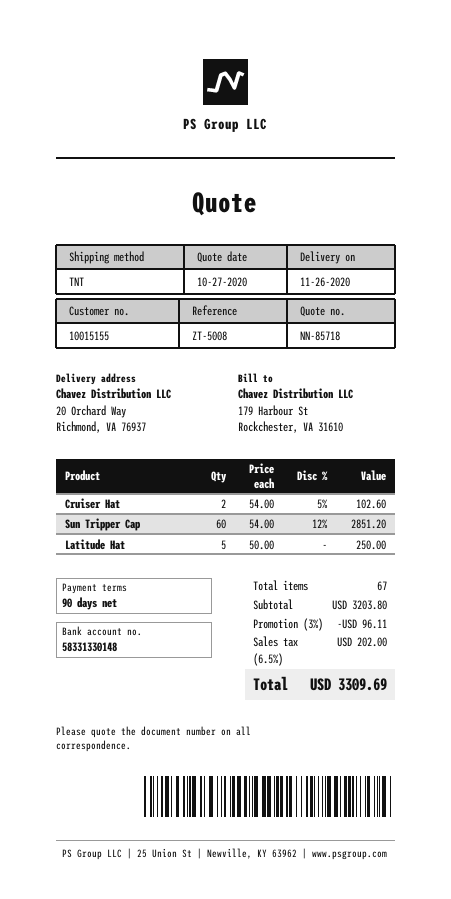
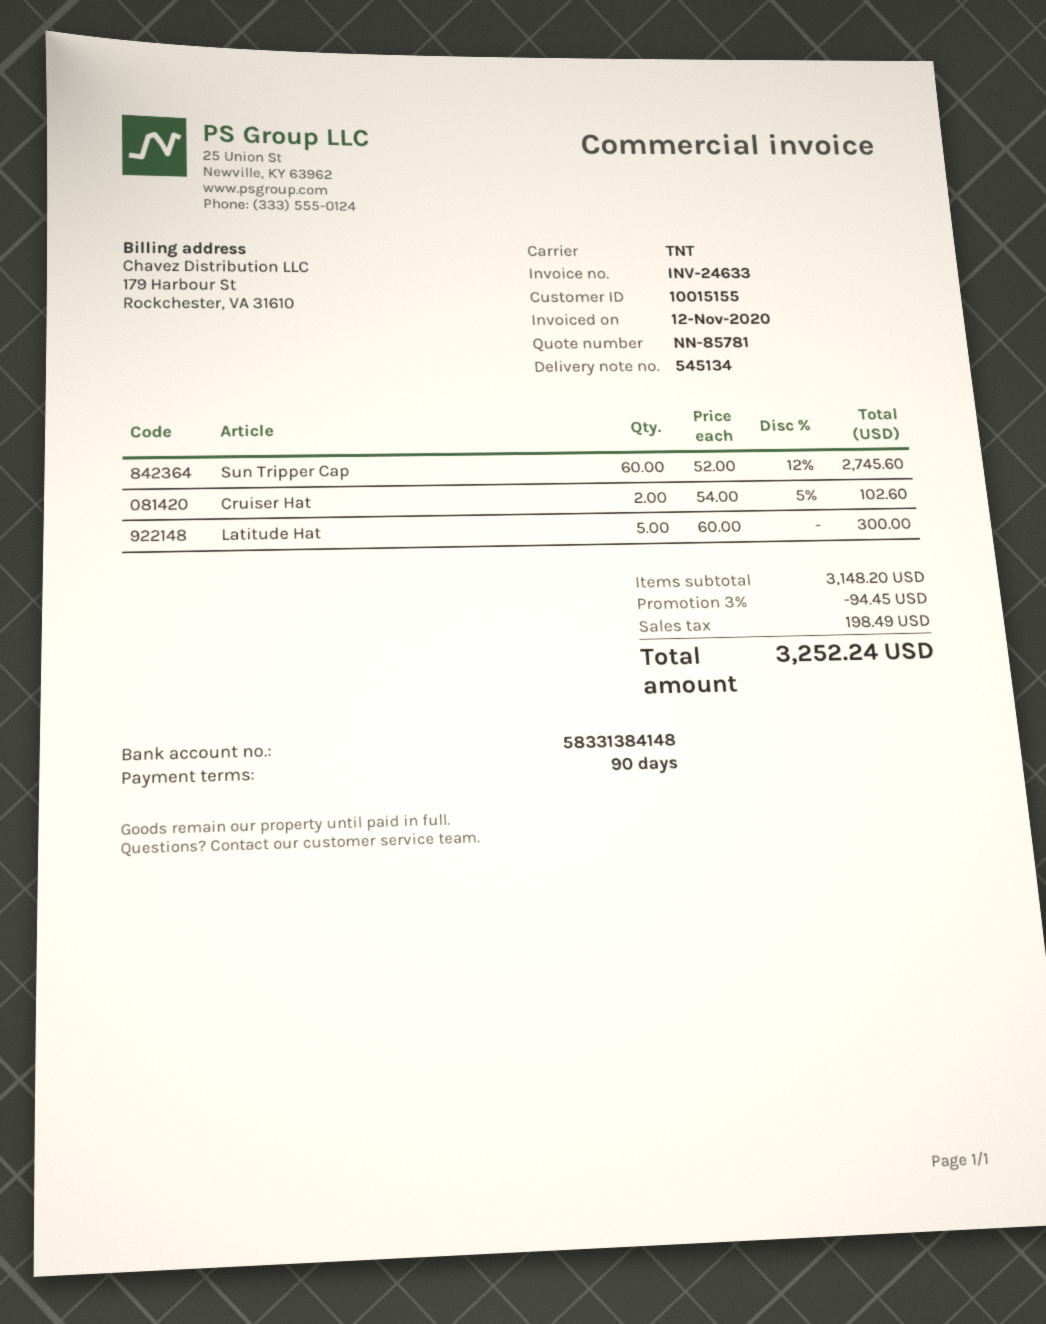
quote number: NN-85718 -> NN-85781
bank account: 58331330148 -> 58331384148
Sun Tripper Cap: 60 x 54.00 - 12% = 2851.20 -> 60 x 52.00 - 12% = 2745.60
Latitude Hat: 5 x 50.00 = 250.00 -> 5 x 60.00 = 300.00
subtotal: 3203.80 -> 3148.20
discount: 3% = 96.11 -> 3% = 94.45
tax: 202.00 -> 198.49
total: 3309.69 -> 3252.24

